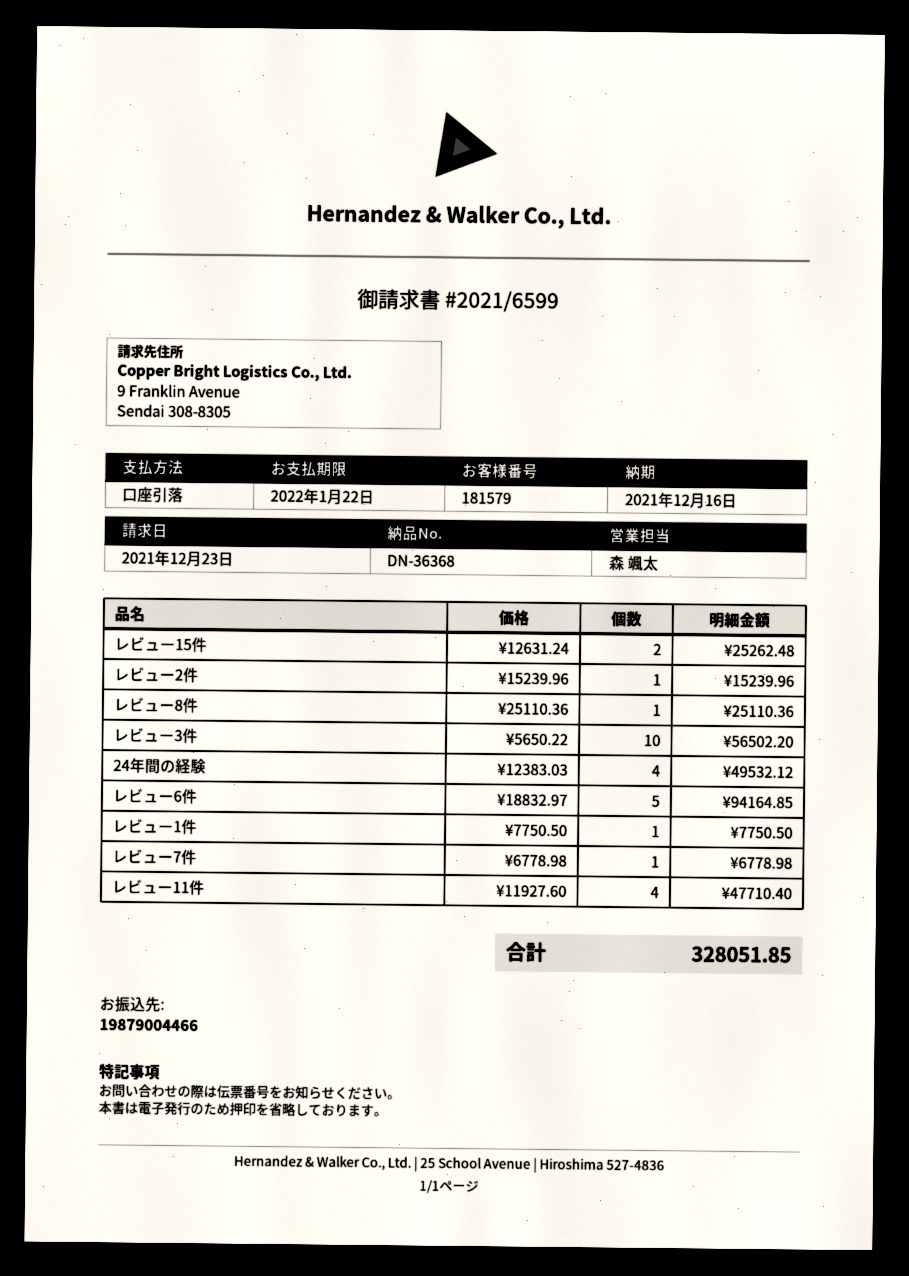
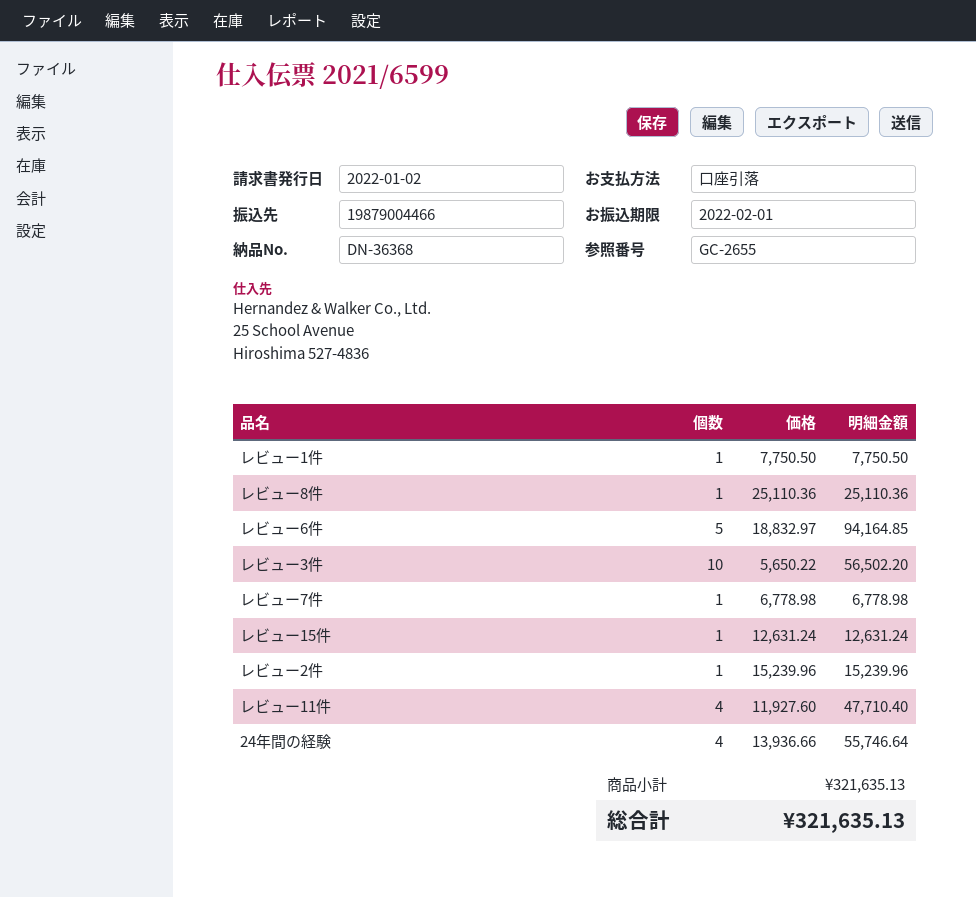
invoice date: 2021-12-23 -> 2022-01-02
due date: 2022-01-22 -> 2022-02-01
レビュー15件: 2 x 12631.24 = 25262.48 -> 1 x 12631.24 = 12631.24
24年間の経験: 4 x 12383.03 = 49532.12 -> 4 x 13936.66 = 55746.64
total: 328051.85 -> 321635.13

